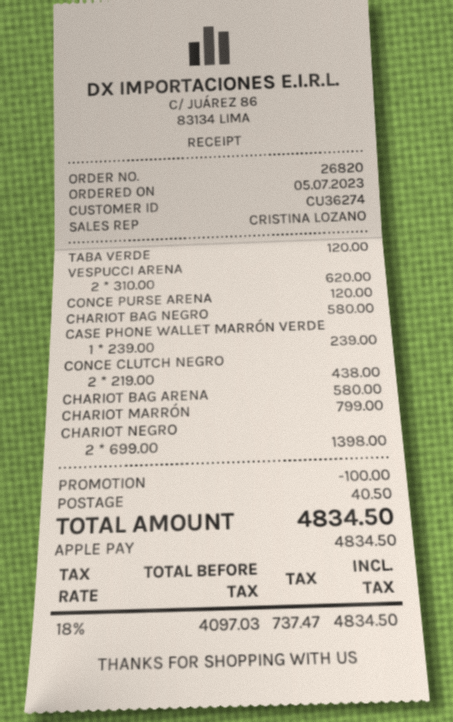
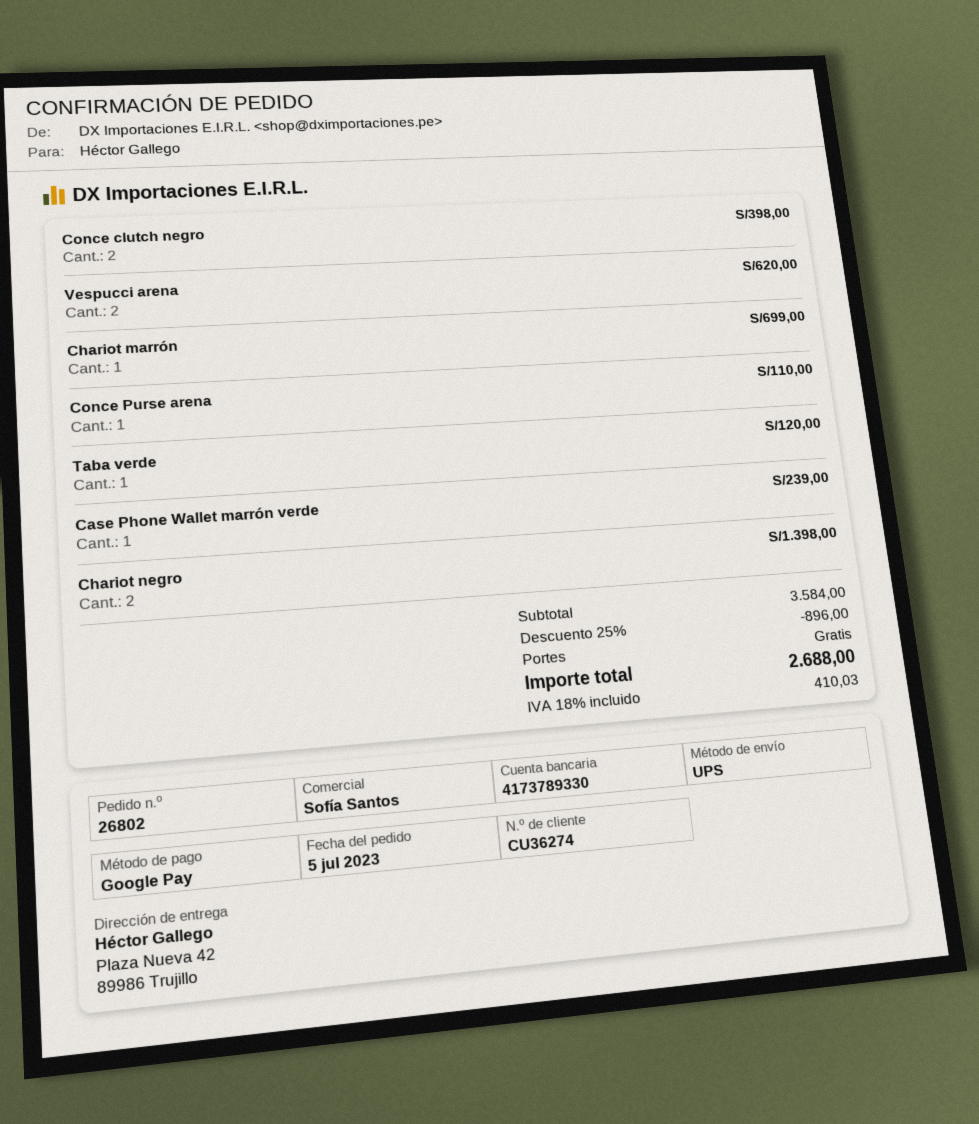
order number: 26820 -> 26802
sales rep: CRISTINA LOZANO -> Sofía Santos
payment method: Apple Pay -> Google Pay
CONCE PURSE ARENA: 1 for 120.00 -> 1 for 110.00
CHARIOT BAG NEGRO: 1 for 580.00 -> none
CONCE CLUTCH NEGRO: 2 for 438.00 -> 2 for 398.00
CHARIOT BAG ARENA: 1 for 580.00 -> none
CHARIOT MARRÓN: 1 for 799.00 -> 1 for 699.00
discount: 100.00 -> 896.00
shipping: 40.50 -> 0.00
tax: 18% = 737.47 -> 18% = 410.03
total: 4834.50 -> 2688.00

